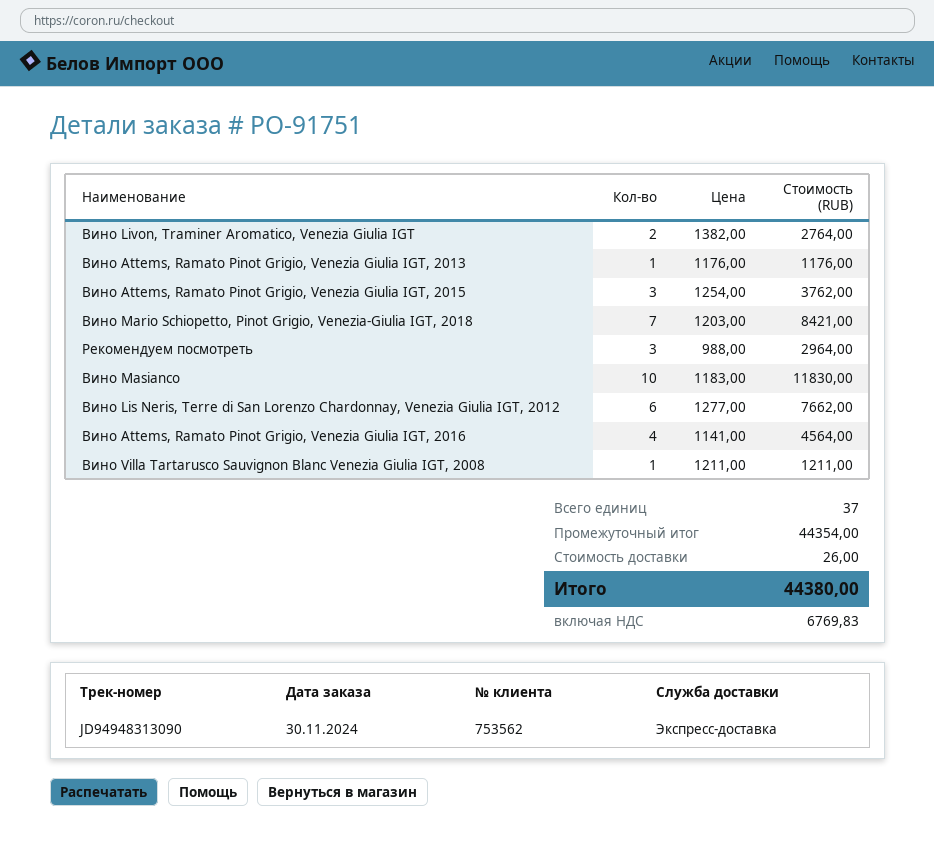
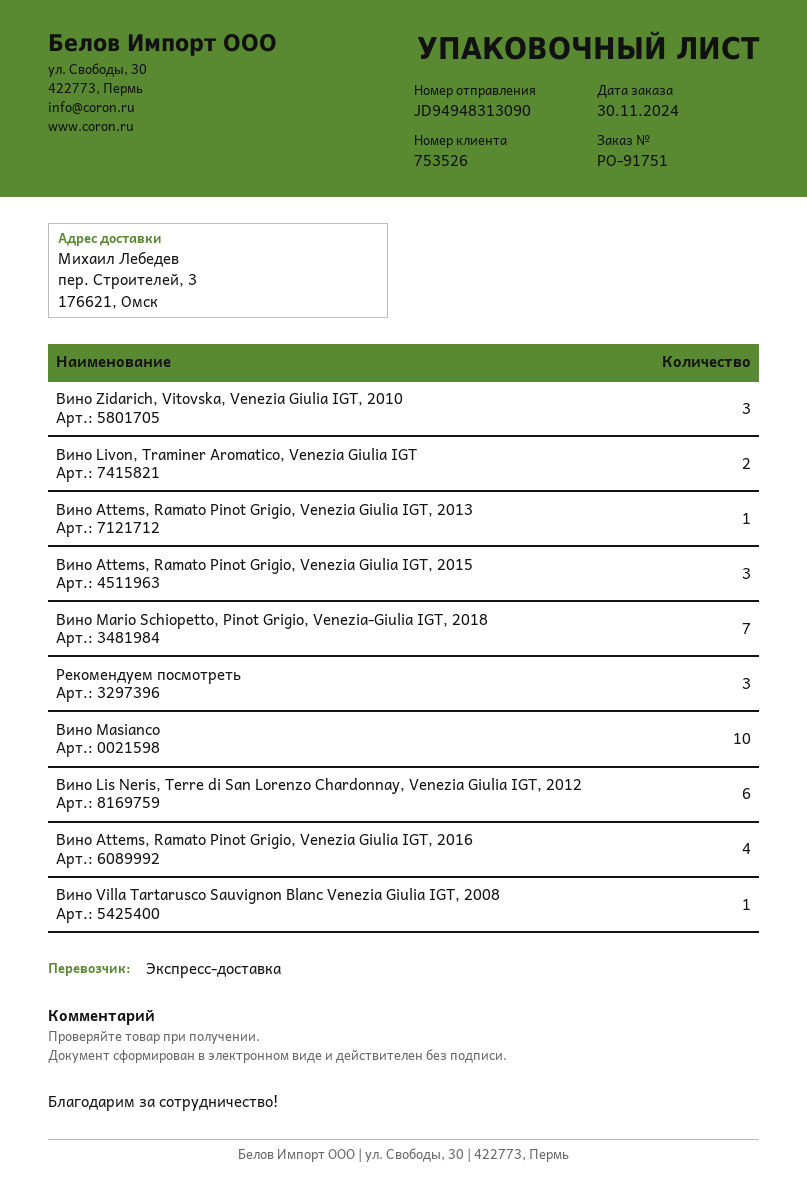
customer number: 753562 -> 753526
Вино Zidarich, Vitovska, Venezia Giulia IGT, 2010: none -> 3

